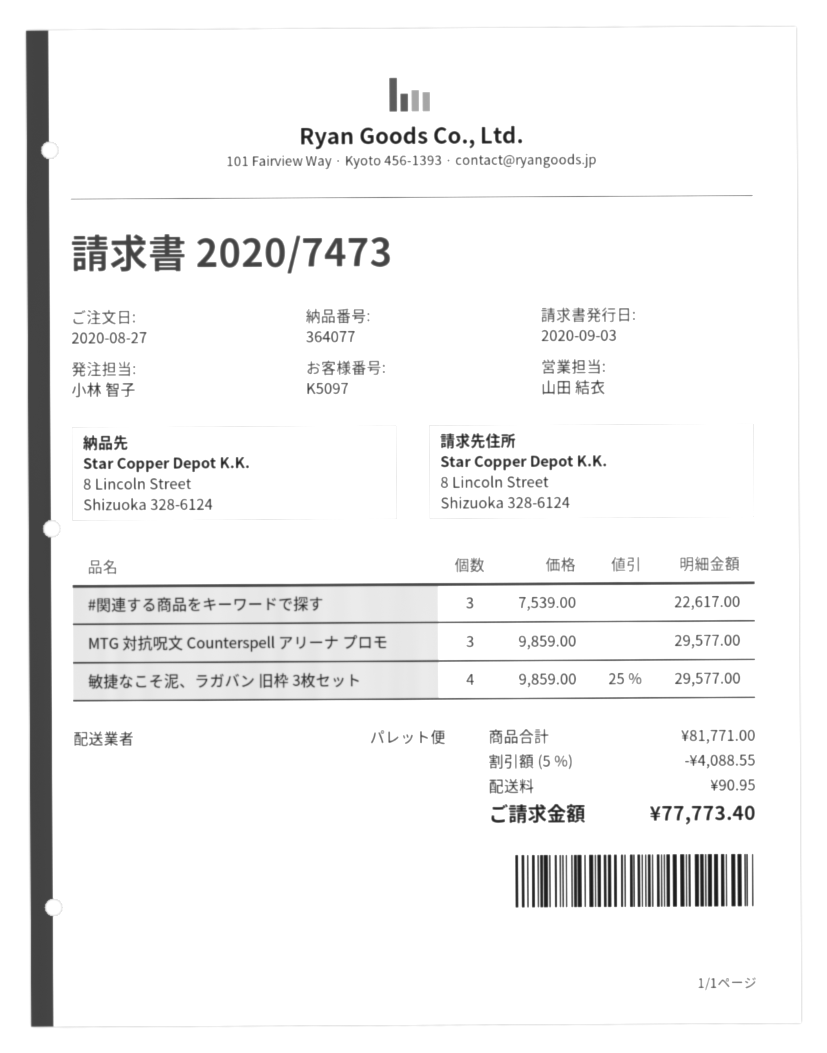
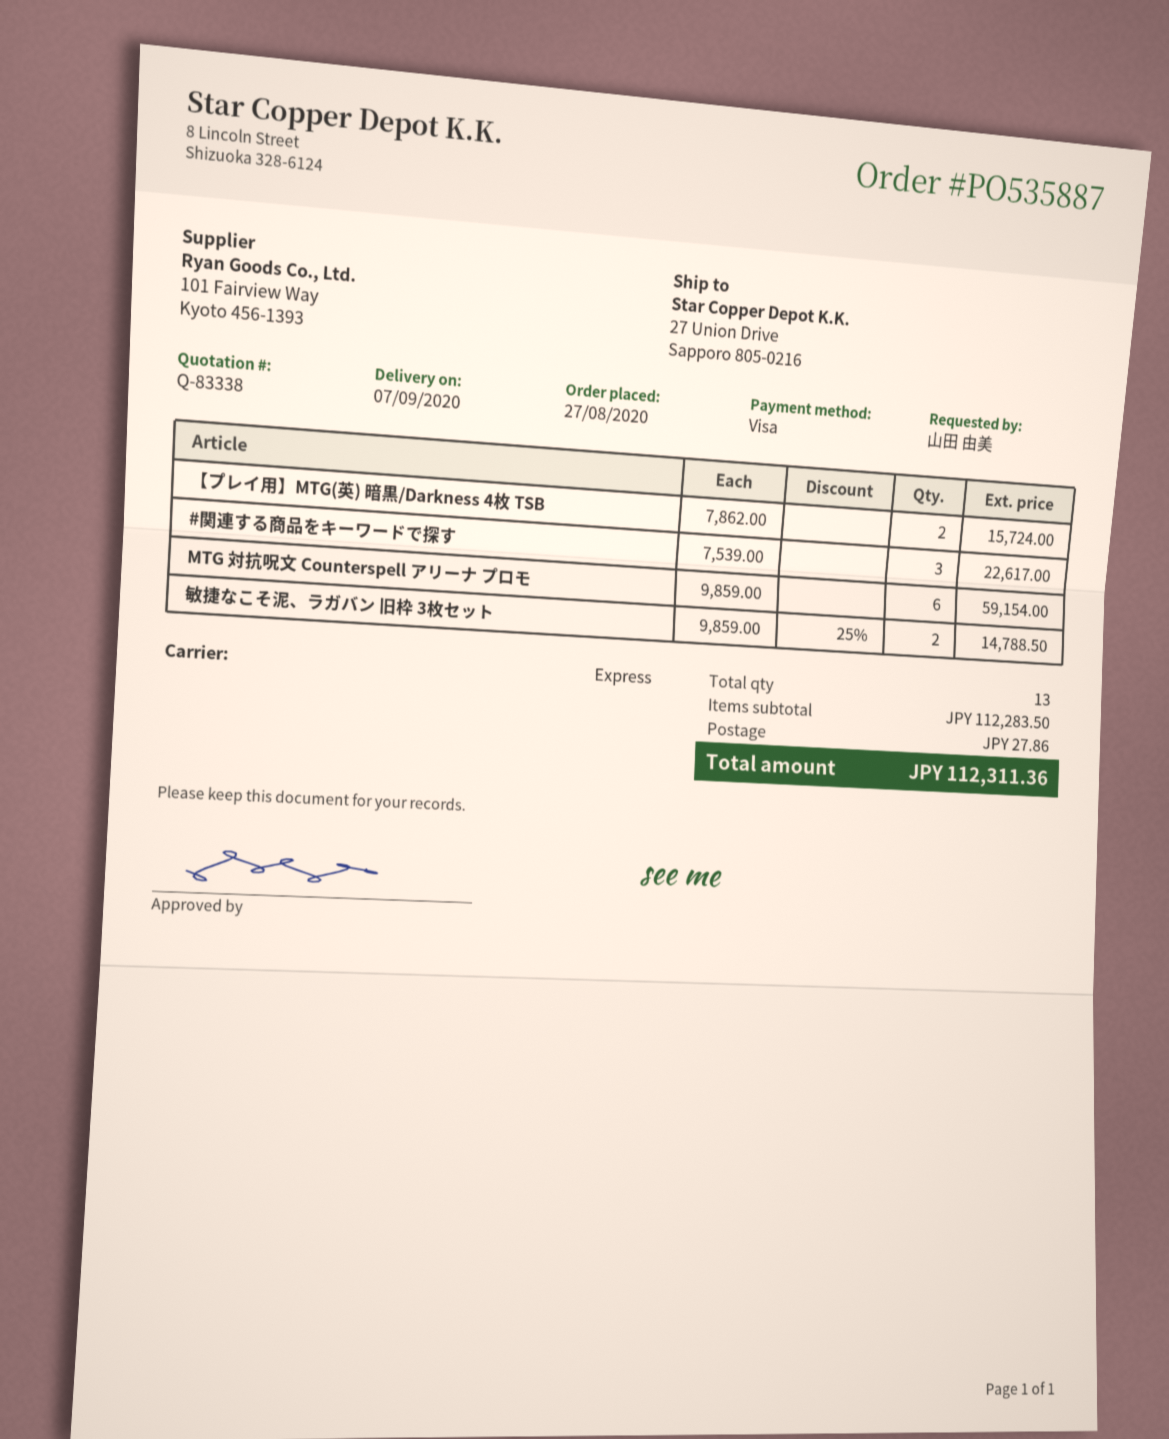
ordered by: 小林 智子 -> 山田 由美
shipping method: pallet freight -> express
ship to: 8 Lincoln Street, Shizuoka 328-6124 -> 27 Union Drive, Sapporo 805-0216
MTG 対抗呪文 Counterspell アリーナ プロモ: 3 x 9859.00 = 29577.00 -> 6 x 9859.00 = 59154.00
敏捷なこそ泥、ラガバン 旧枠 3枚セット: 4 x 9859.00 - 25% = 29577.00 -> 2 x 9859.00 - 25% = 14788.50
【プレイ用】MTG(英) 暗黒/Darkness 4枚 TSB: none -> 2 x 7862.00 = 15724.00
subtotal: 81771.00 -> 112283.50
discount: 5% = 4088.55 -> none
shipping: 90.95 -> 27.86
total: 77773.40 -> 112311.36

